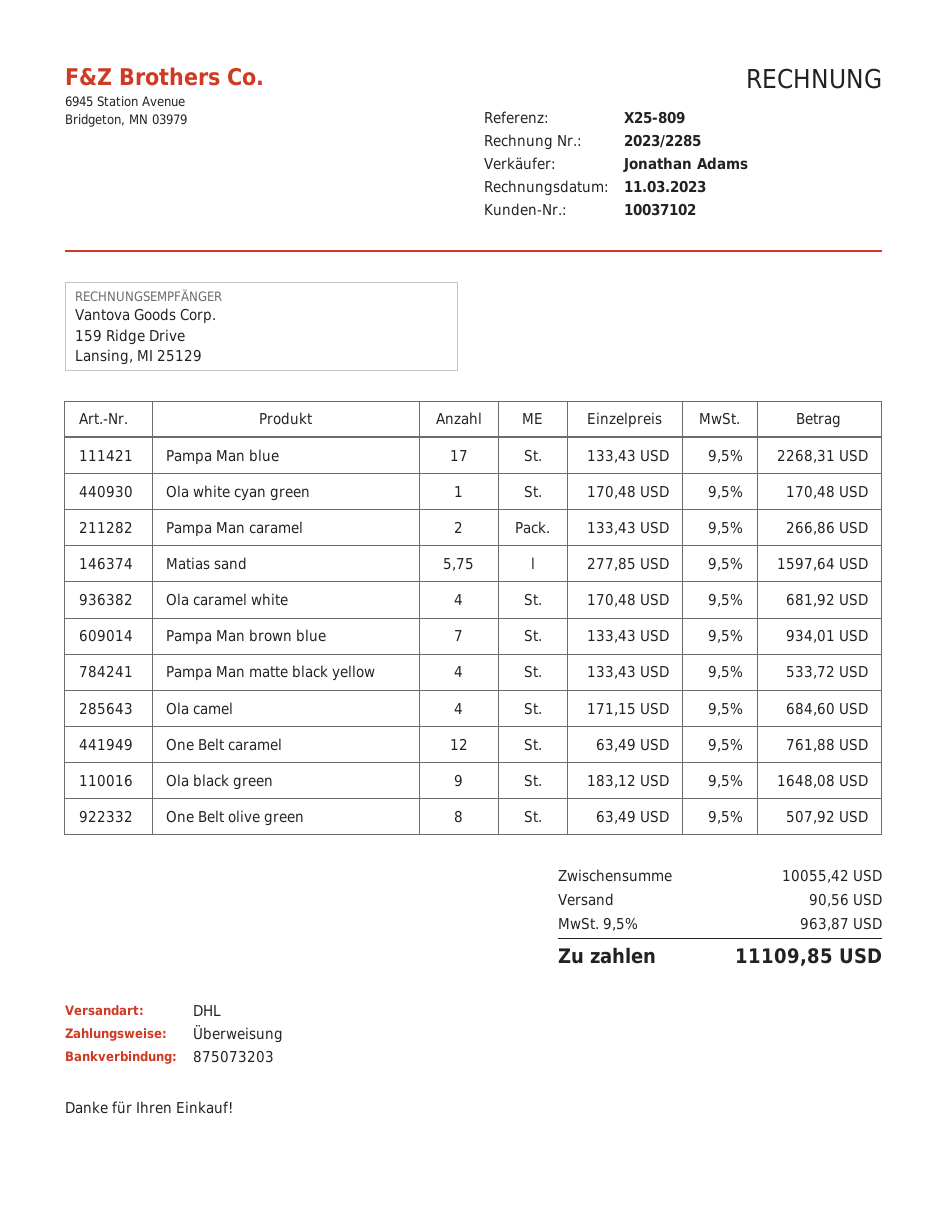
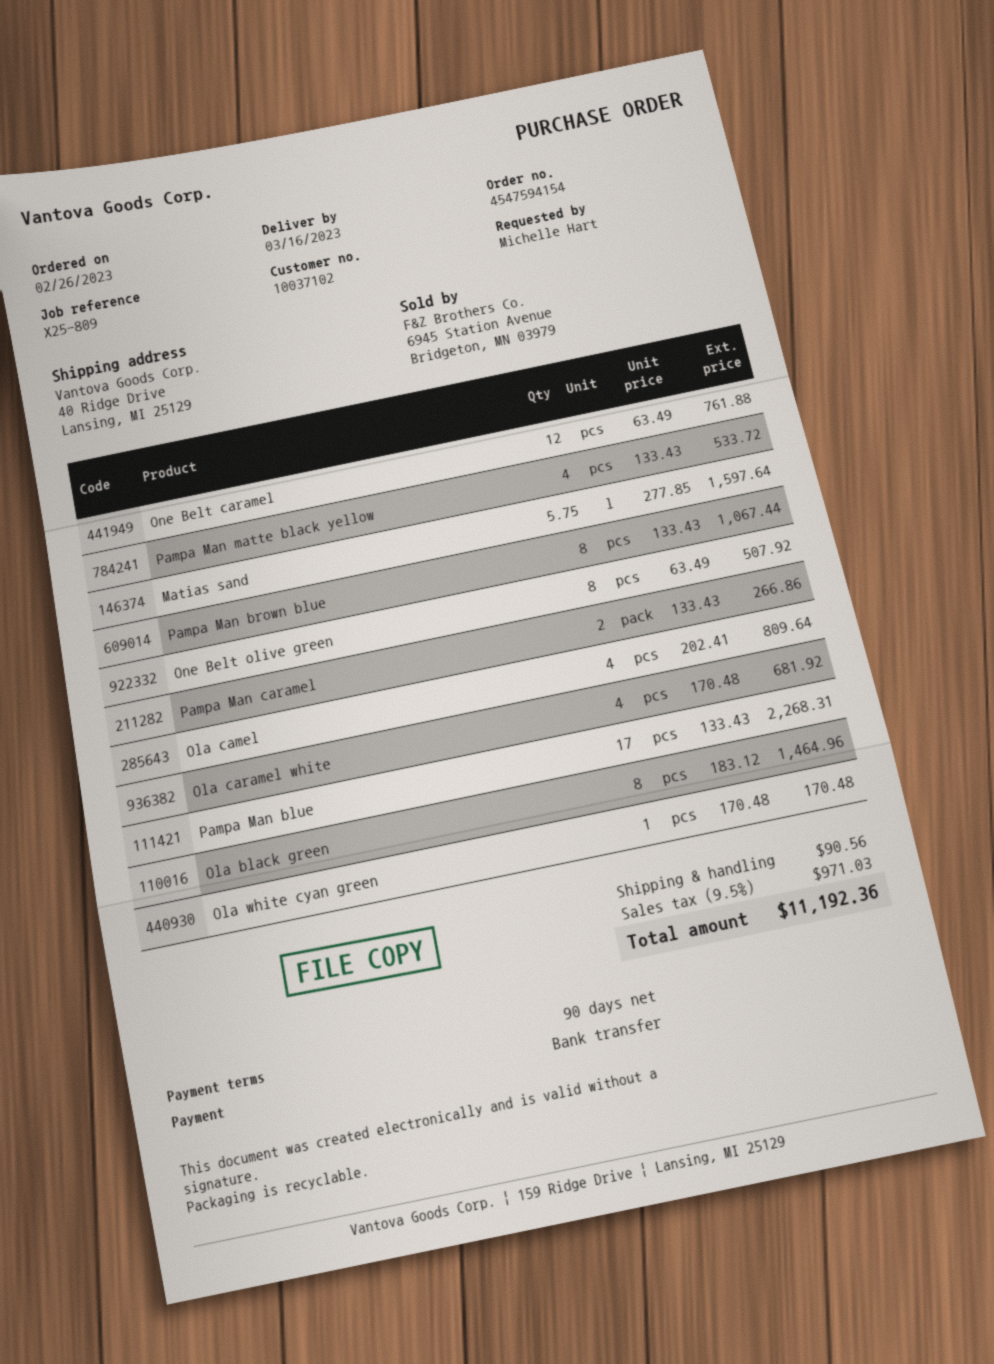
Pampa Man brown blue: 7 x 133.43 = 934.01 -> 8 x 133.43 = 1067.44
Ola camel: 4 x 171.15 = 684.60 -> 4 x 202.41 = 809.64
Ola black green: 9 x 183.12 = 1648.08 -> 8 x 183.12 = 1464.96
tax: 9.5% = 963.87 -> 9.5% = 971.03
total: 11109.85 -> 11192.36

